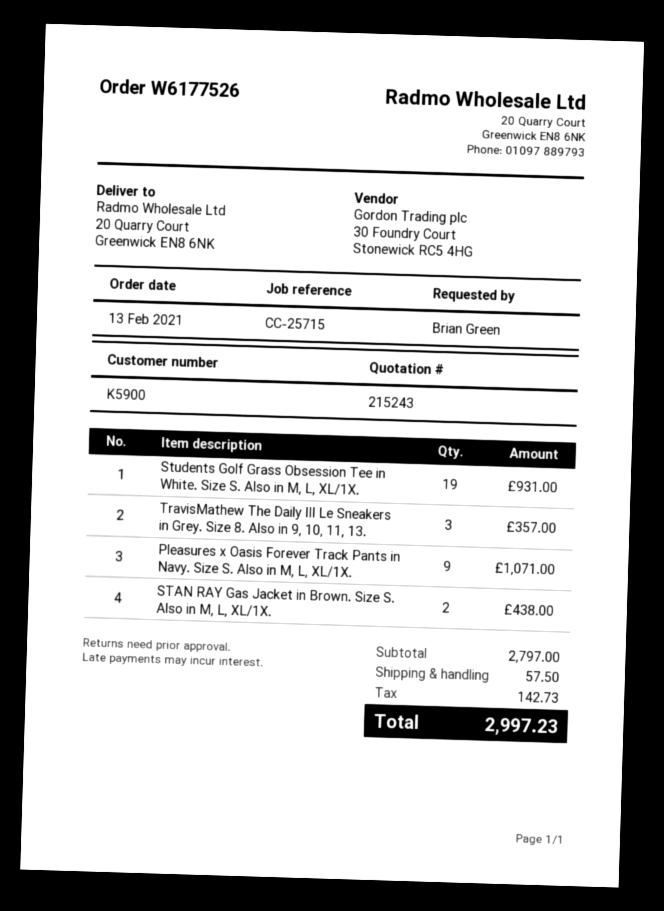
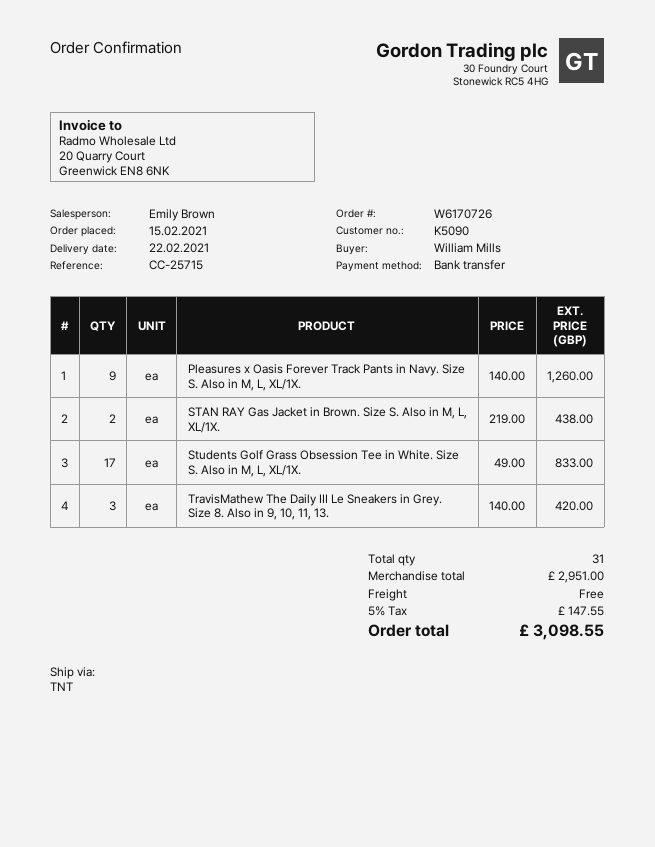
order number: W6177526 -> W6170726
order date: 2021-02-13 -> 2021-02-15
customer number: K5900 -> K5090
ordered by: Brian Green -> William Mills
Students Golf Grass Obsession Tee in White. Size S. Also in M, L, XL/1X.: 19 for 931.00 -> 17 for 833.00
TravisMathew The Daily III Le Sneakers in Grey. Size 8. Also in 9, 10, 11, 13.: 3 for 357.00 -> 3 for 420.00
Pleasures x Oasis Forever Track Pants in Navy. Size S. Also in M, L, XL/1X.: 9 for 1071.00 -> 9 for 1260.00
subtotal: 2797.00 -> 2951.00
shipping: 57.50 -> 0.00
tax: 142.73 -> 147.55
total: 2997.23 -> 3098.55

